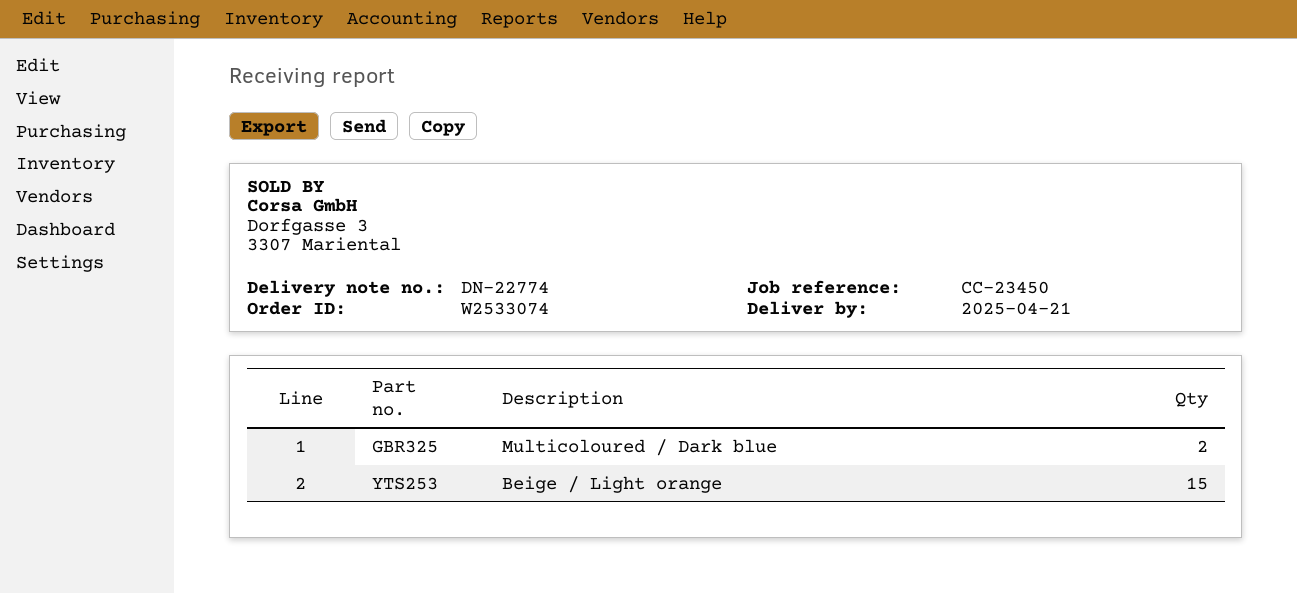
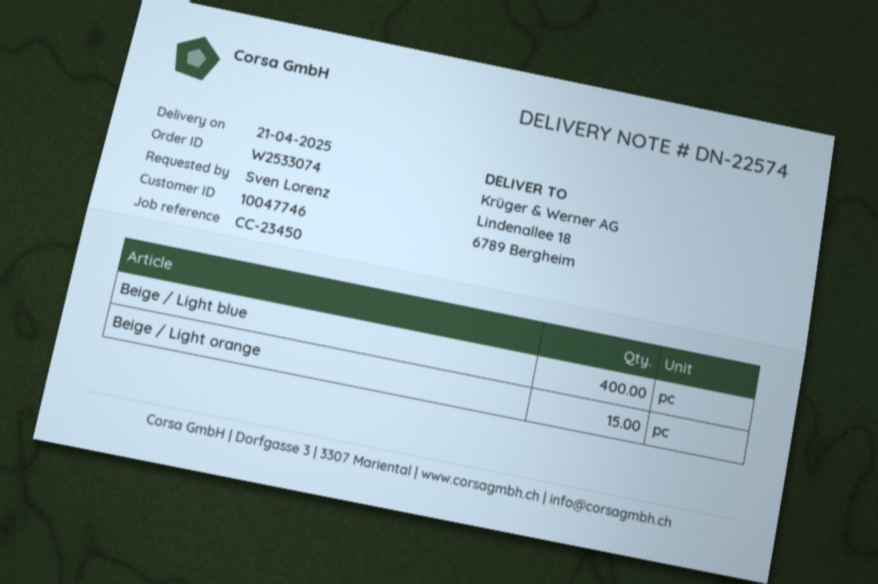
delivery note number: DN-22774 -> DN-22574
Multicoloured / Dark blue: 2 -> none
Beige / Light blue: none -> 400

